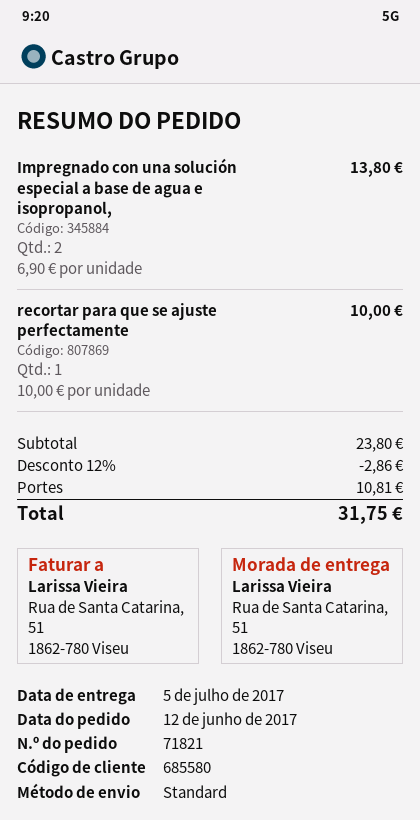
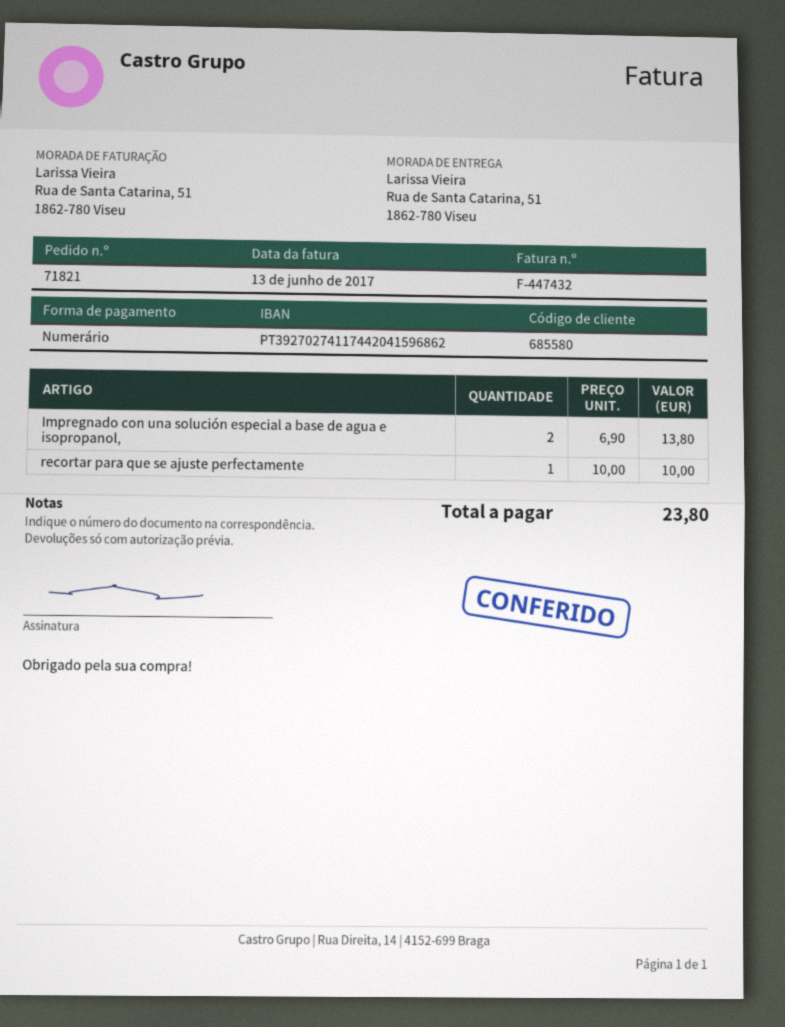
discount: 12% = 2.86 -> none
shipping: 10.81 -> none
total: 31.75 -> 23.80

